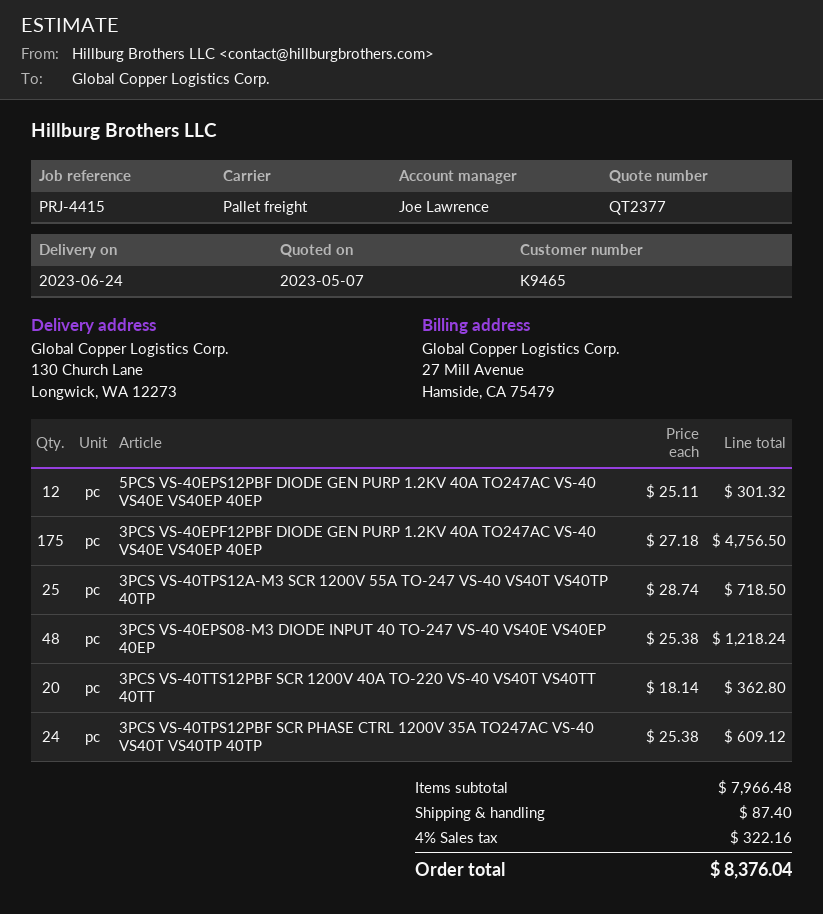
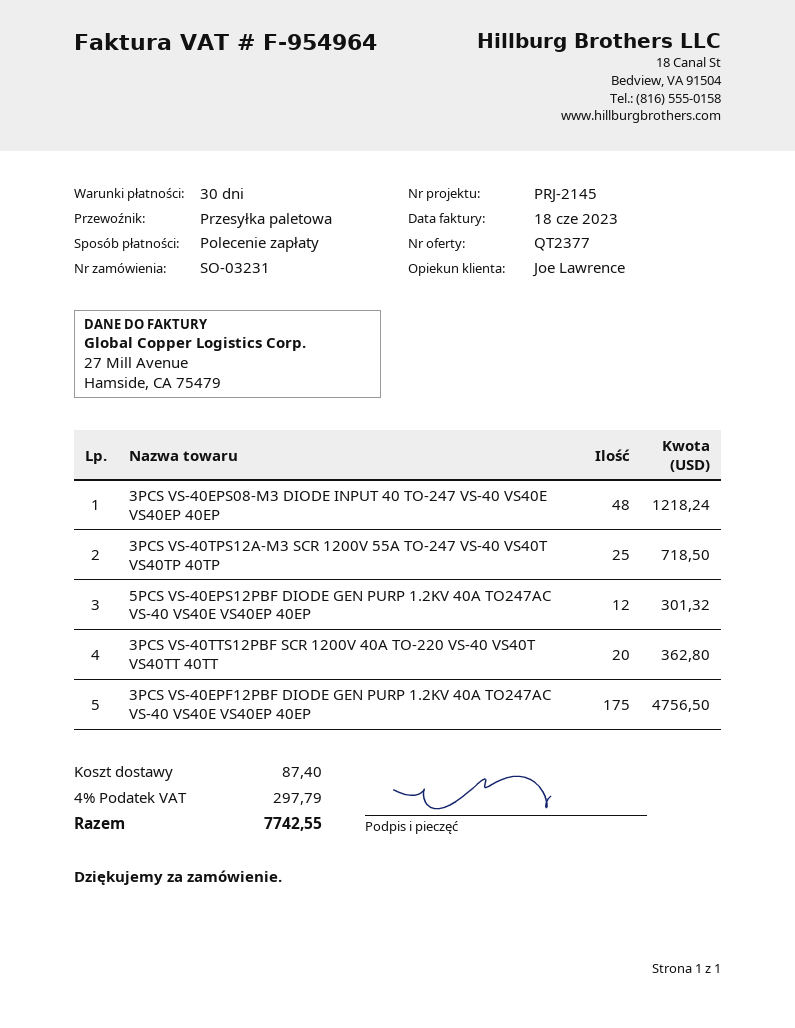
reference: PRJ-4415 -> PRJ-2145
3PCS VS-40TPS12PBF SCR PHASE CTRL 1200V 35A TO247AC VS-40 VS40T VS40TP 40TP: 24 for 609.12 -> none
tax: 4% = 322.16 -> 4% = 297.79
total: 8376.04 -> 7742.55

